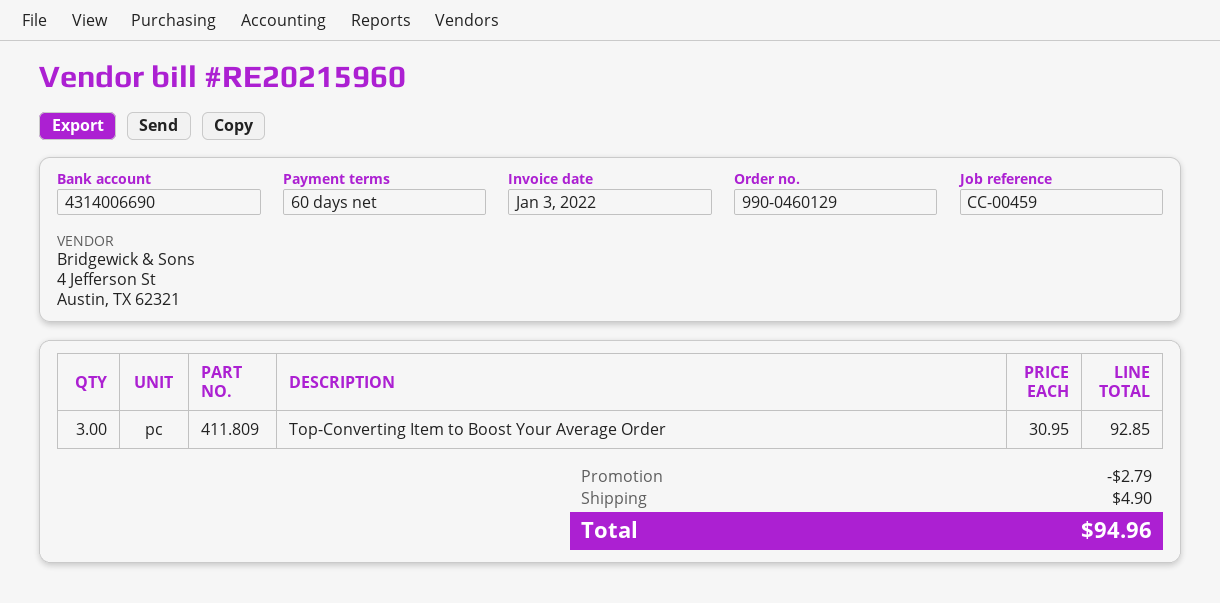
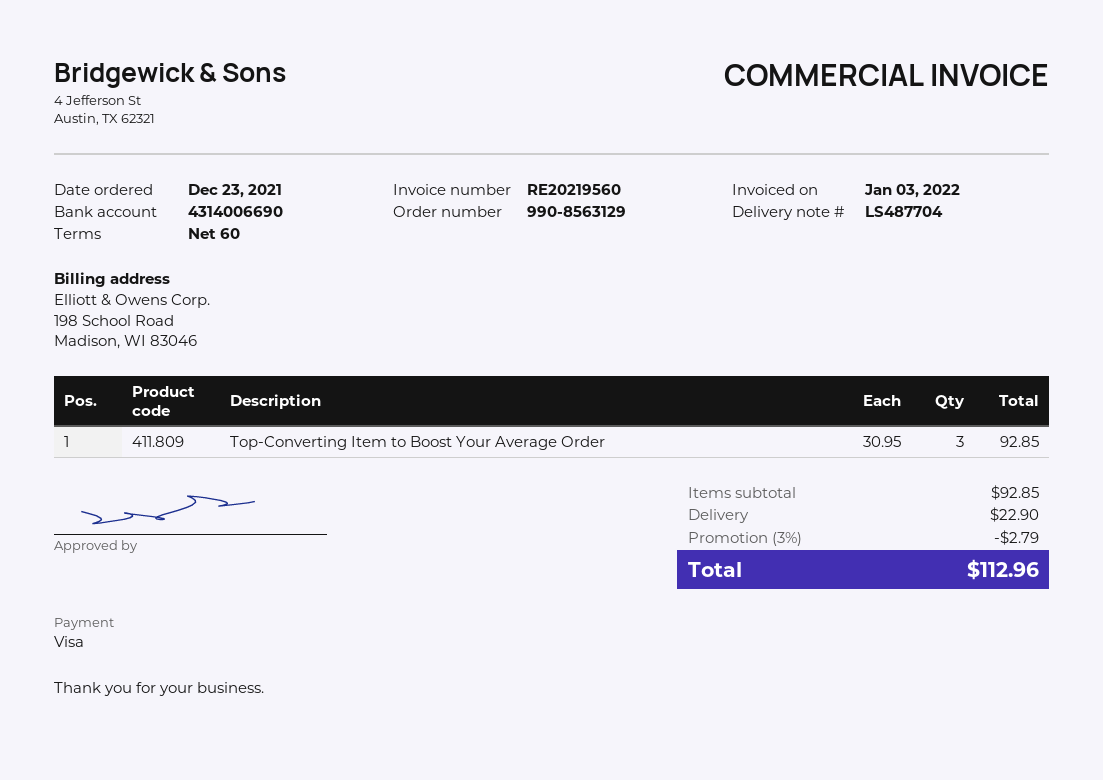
order number: 990-0460129 -> 990-8563129
invoice number: RE20215960 -> RE20219560
shipping: 4.90 -> 22.90
total: 94.96 -> 112.96

